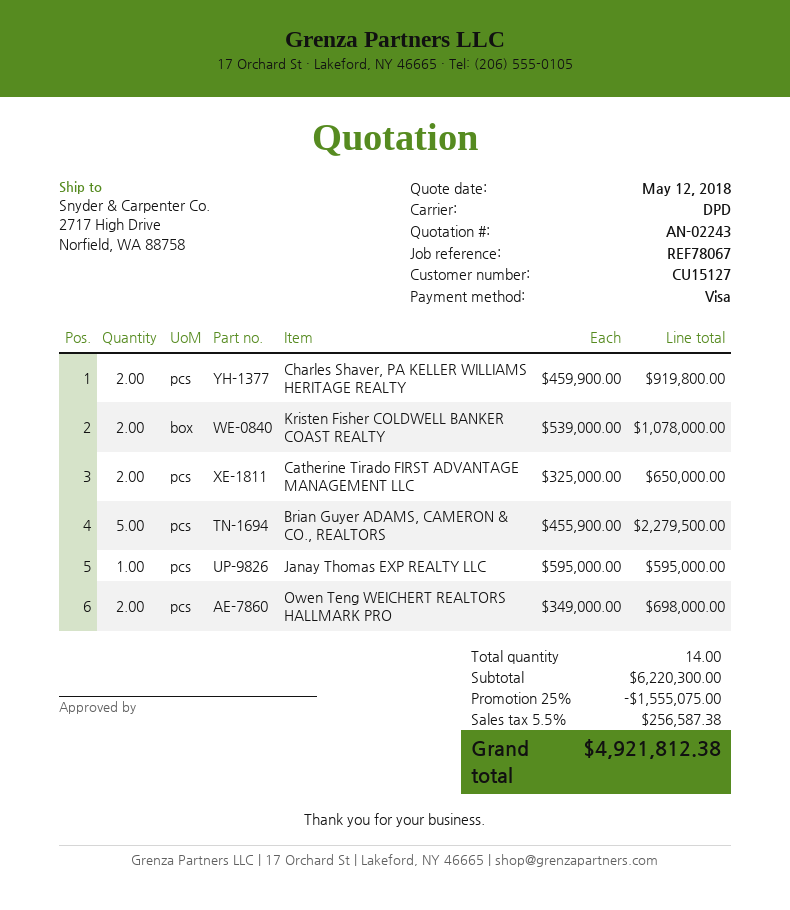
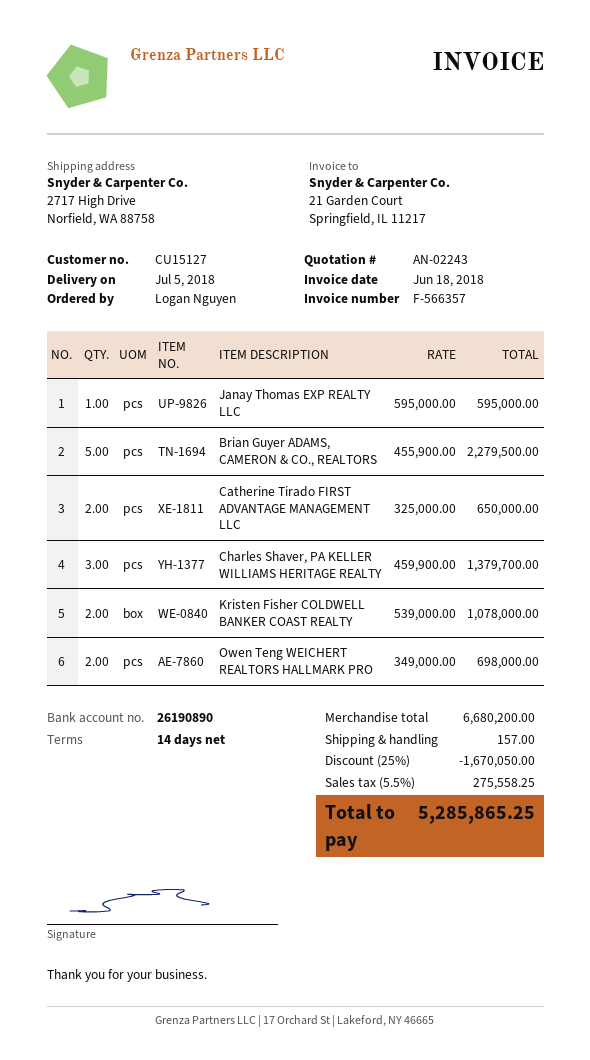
Charles Shaver, PA KELLER WILLIAMS HERITAGE REALTY: 2 x 459900.00 = 919800.00 -> 3 x 459900.00 = 1379700.00
subtotal: 6220300.00 -> 6680200.00
discount: 25% = 1555075.00 -> 25% = 1670050.00
shipping: none -> 157.00
tax: 5.5% = 256587.38 -> 5.5% = 275558.25
total: 4921812.38 -> 5285865.25

